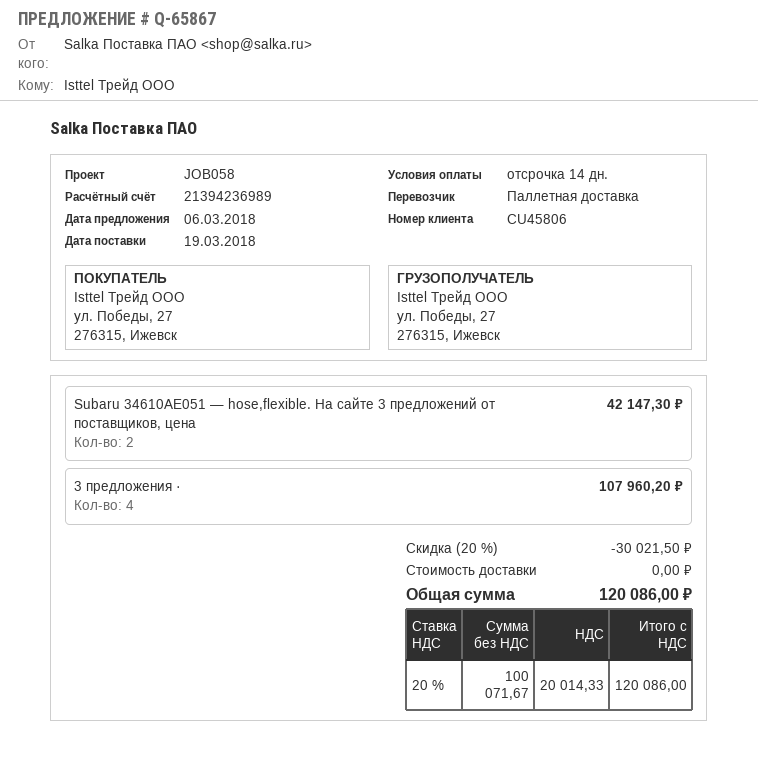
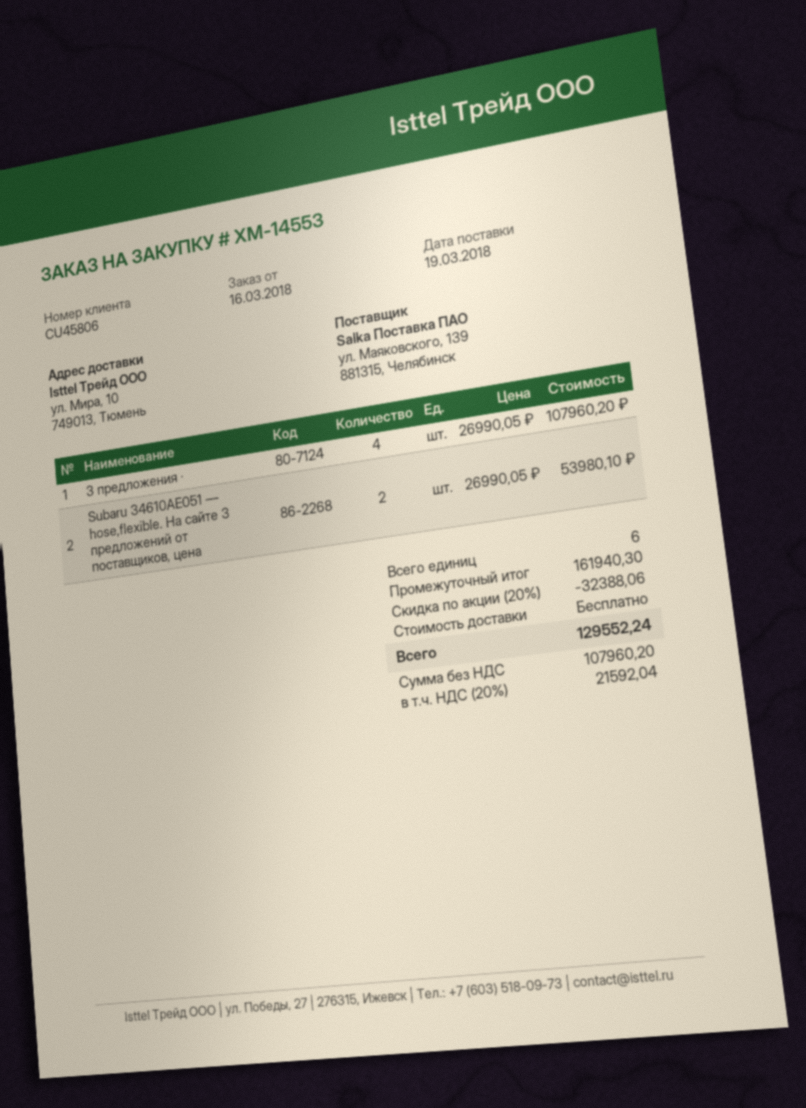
ship to: ул. Победы, 27, 276315, Ижевск -> ул. Мира, 10, 749013, Тюмень
Subaru 34610AE051 — hose,flexible. На сайте 3 предложений от поставщиков, цена: 2 for 42147.30 -> 2 for 53980.10
discount: 20% = 30021.50 -> 20% = 32388.06
net: 100071.67 -> 107960.20
tax: 20% = 20014.33 -> 20% = 21592.04
total: 120086.00 -> 129552.24

